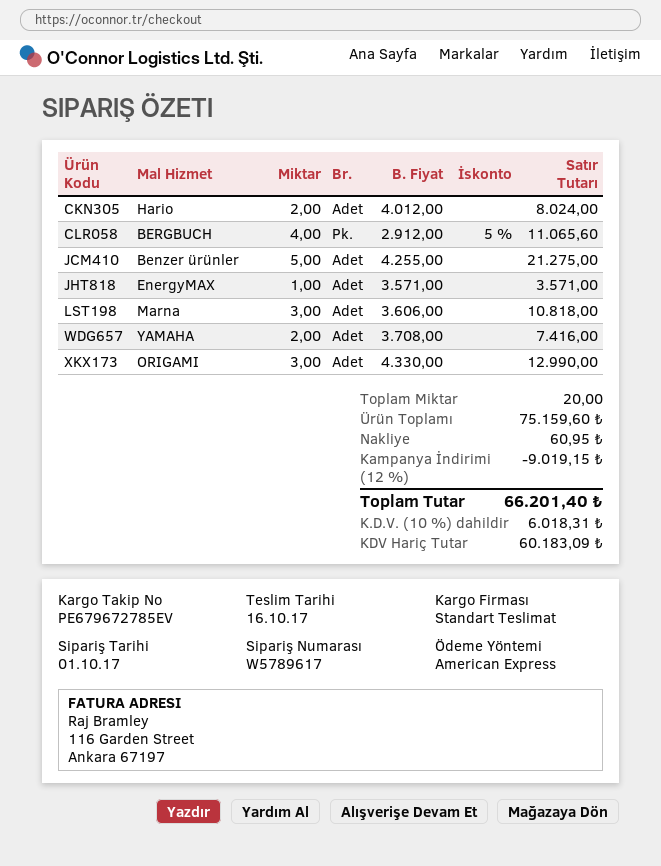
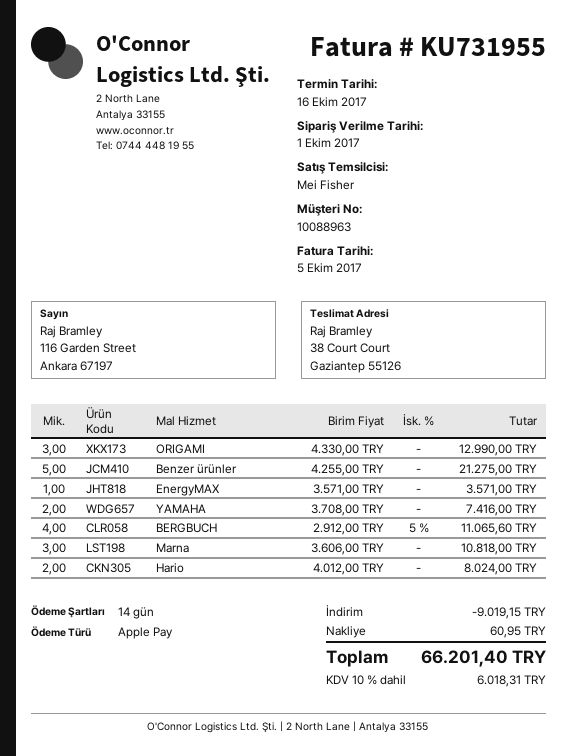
payment method: American Express -> Apple Pay

